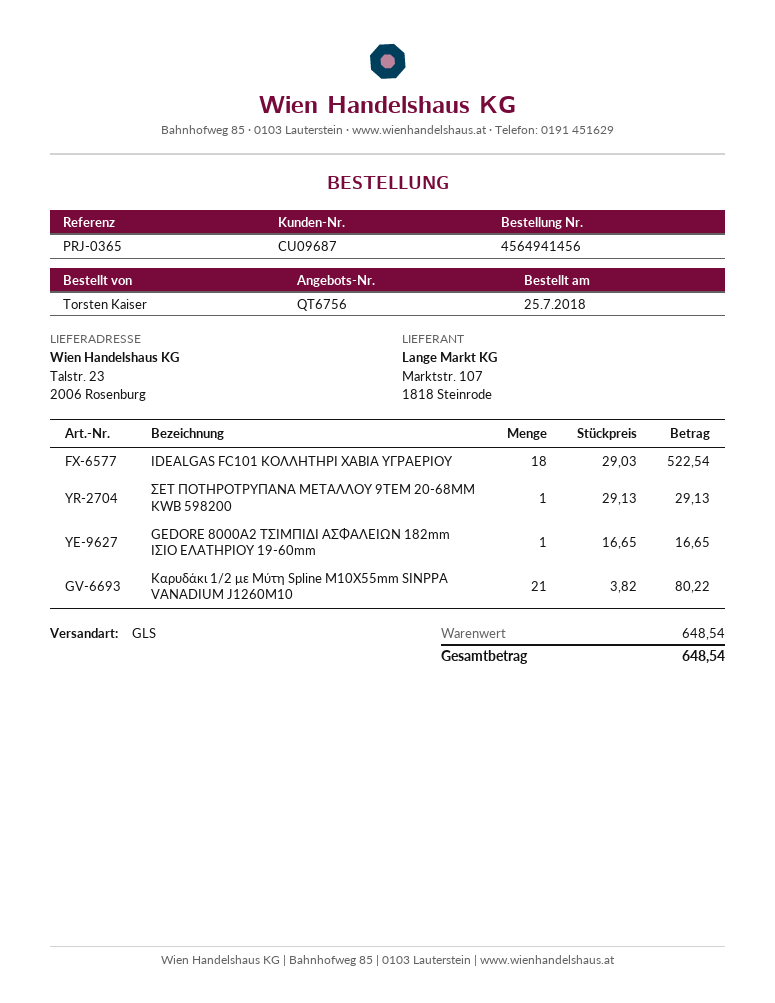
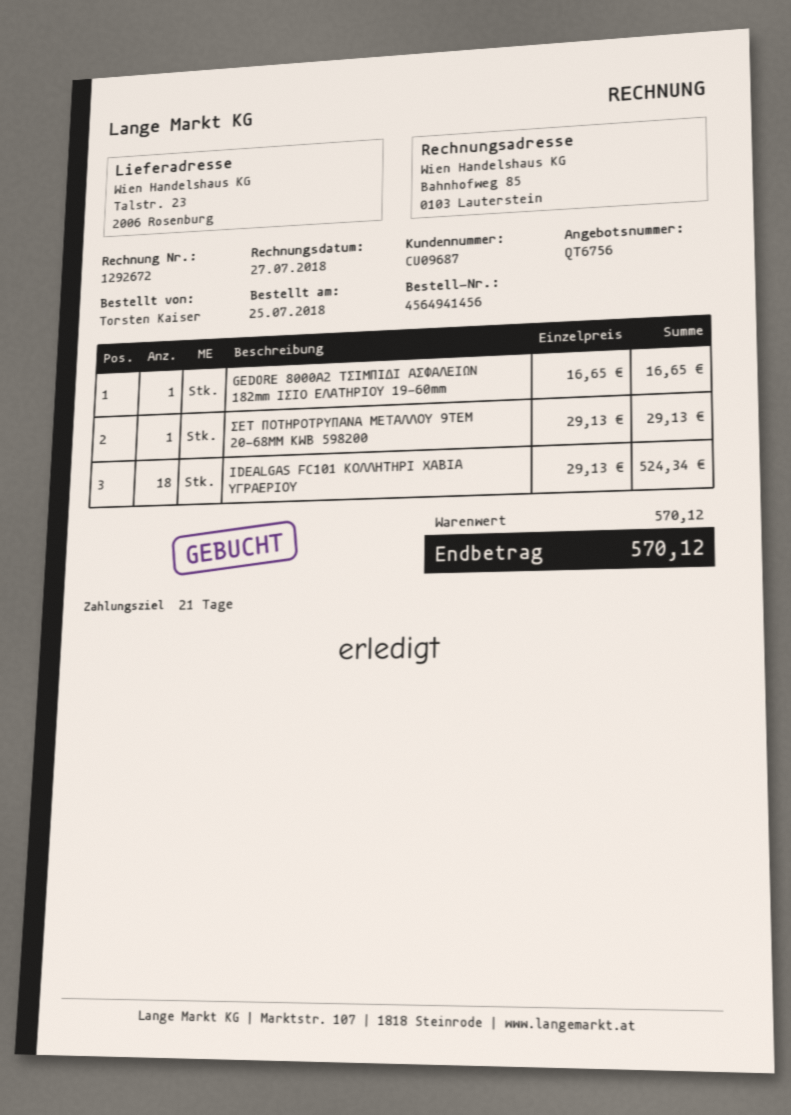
IDEALGAS FC101 ΚΟΛΛΗΤΗΡΙ ΧΑΒΙΑ ΥΓΡΑΕΡΙΟΥ: 18 x 29.03 = 522.54 -> 18 x 29.13 = 524.34
Καρυδάκι 1/2 με Μύτη Spline M10Χ55mm SINPPA VANADIUM J1260M10: 21 x 3.82 = 80.22 -> none
subtotal: 648.54 -> 570.12
total: 648.54 -> 570.12

